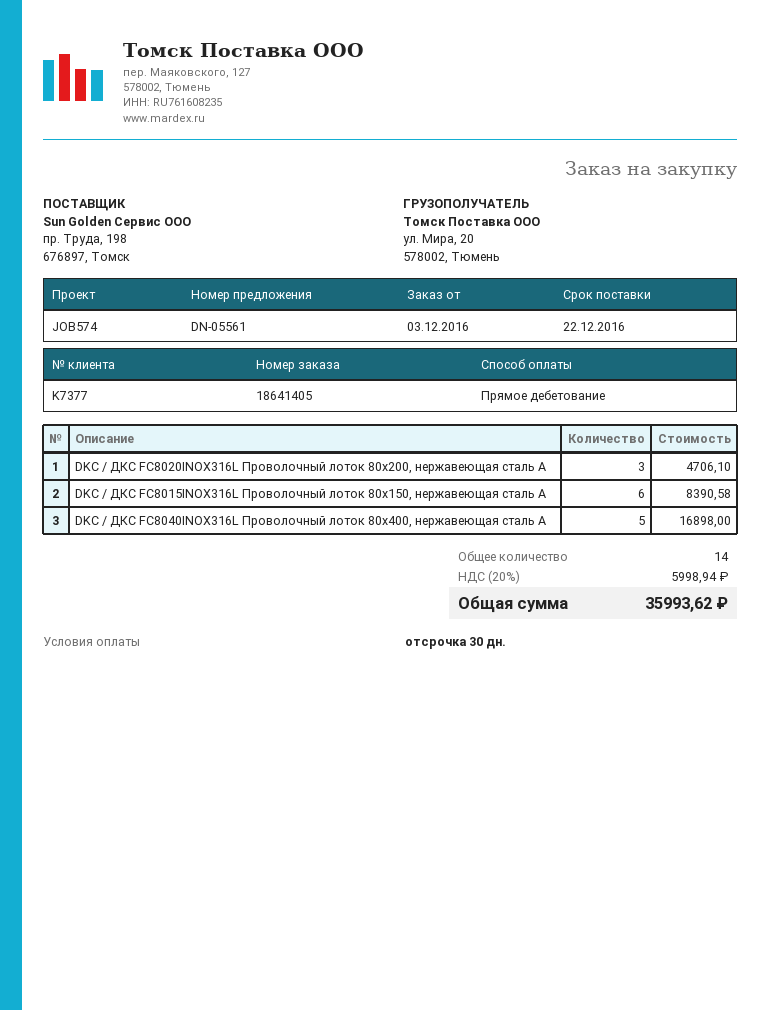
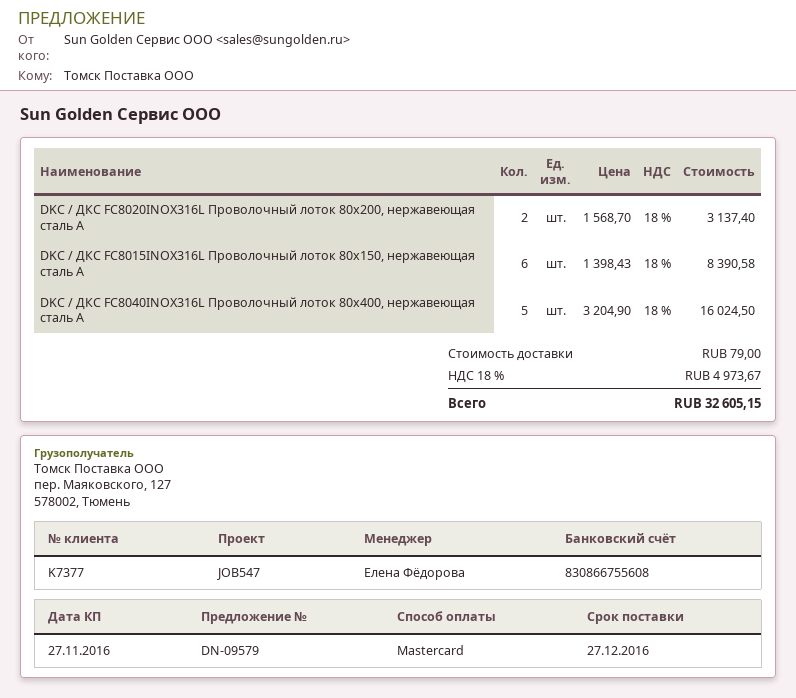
quote number: DN-05561 -> DN-09579
delivery date: 2016-12-22 -> 2016-12-27
reference: JOB574 -> JOB547
payment method: direct debit -> Mastercard
ship to: ул. Мира, 20, 578002, Тюмень -> пер. Маяковского, 127, 578002, Тюмень
DKC / ДКС FC8020INOX316L Проволочный лоток 80х200, нержавеющая сталь A: 3 for 4706.10 -> 2 for 3137.40
DKC / ДКС FC8040INOX316L Проволочный лоток 80х400, нержавеющая сталь A: 5 for 16898.00 -> 5 for 16024.50
shipping: none -> 79.00
tax: 20% = 5998.94 -> 18% = 4973.67
total: 35993.62 -> 32605.15

